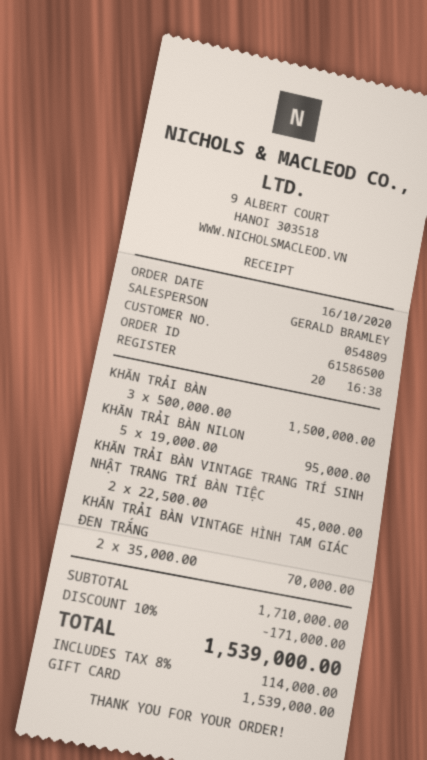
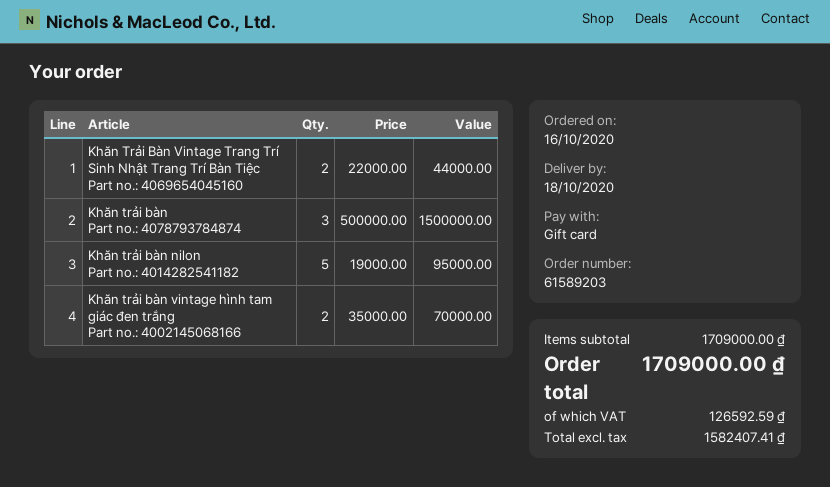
order number: 61586500 -> 61589203
KHĂN TRẢI BÀN VINTAGE TRANG TRÍ SINH NHẬT TRANG TRÍ BÀN TIỆC: 2 x 22500.00 = 45000.00 -> 2 x 22000.00 = 44000.00
subtotal: 1710000.00 -> 1709000.00
discount: 10% = 171000.00 -> none
tax: 114000.00 -> 126592.59
total: 1539000.00 -> 1709000.00

